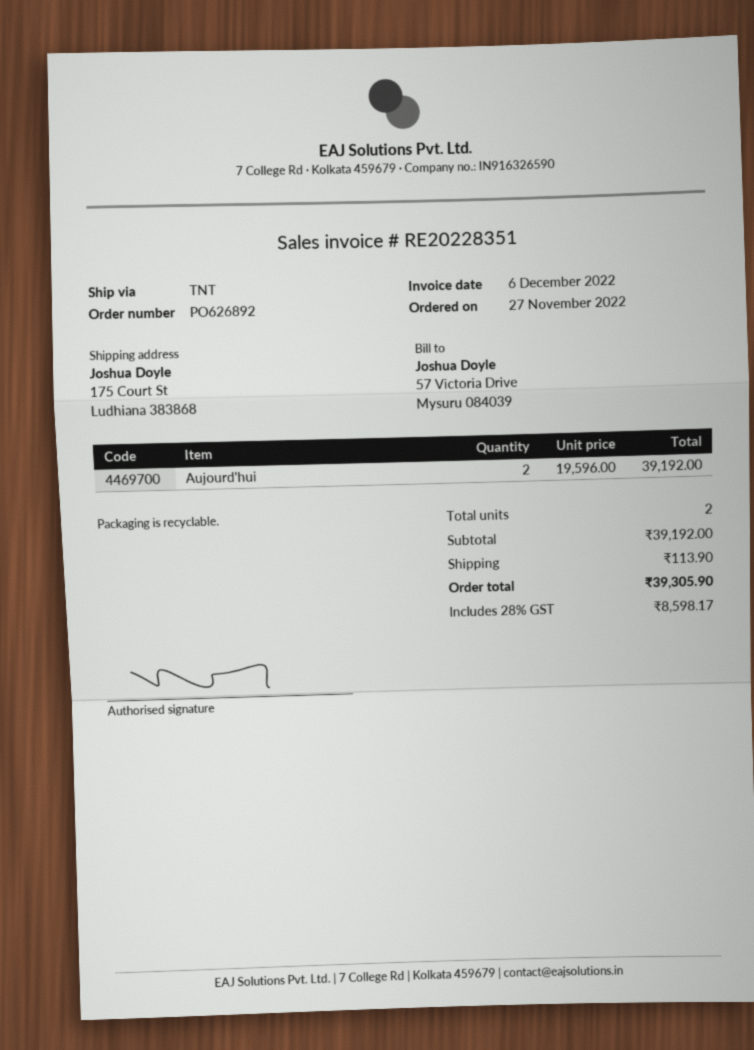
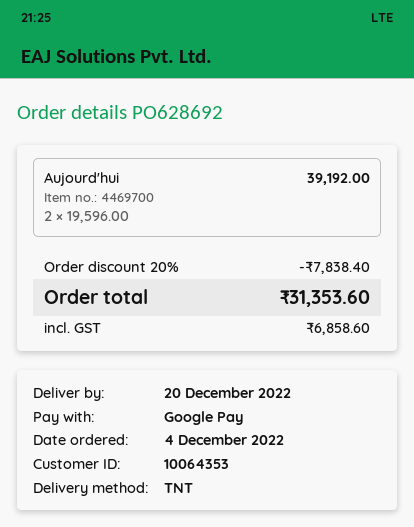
order number: PO626892 -> PO628692
order date: 2022-11-27 -> 2022-12-04
discount: none -> 20% = 7838.40
shipping: 113.90 -> none
tax: 8598.17 -> 6858.60
total: 39305.90 -> 31353.60

